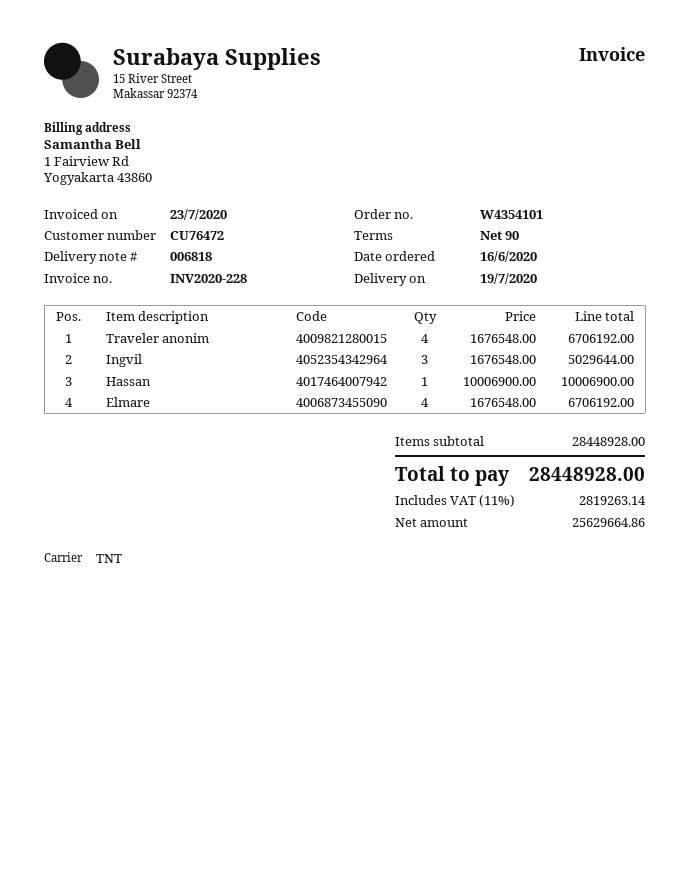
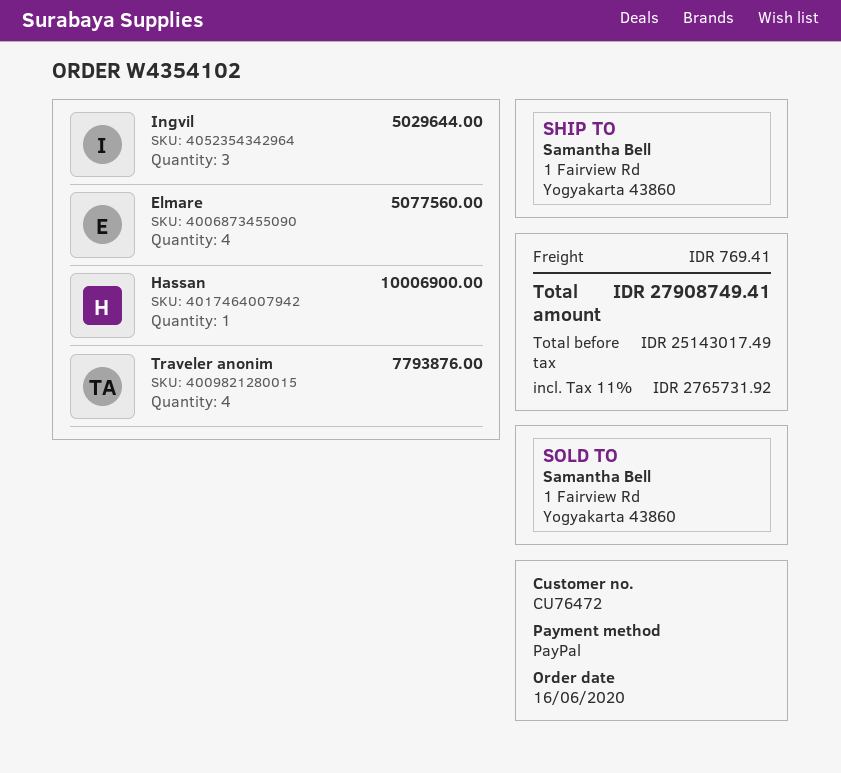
order number: W4354101 -> W4354102
Traveler anonim: 4 for 6706192.00 -> 4 for 7793876.00
Elmare: 4 for 6706192.00 -> 4 for 5077560.00
shipping: none -> 769.41
net: 25629664.86 -> 25143017.49
tax: 11% = 2819263.14 -> 11% = 2765731.92
total: 28448928.00 -> 27908749.41

